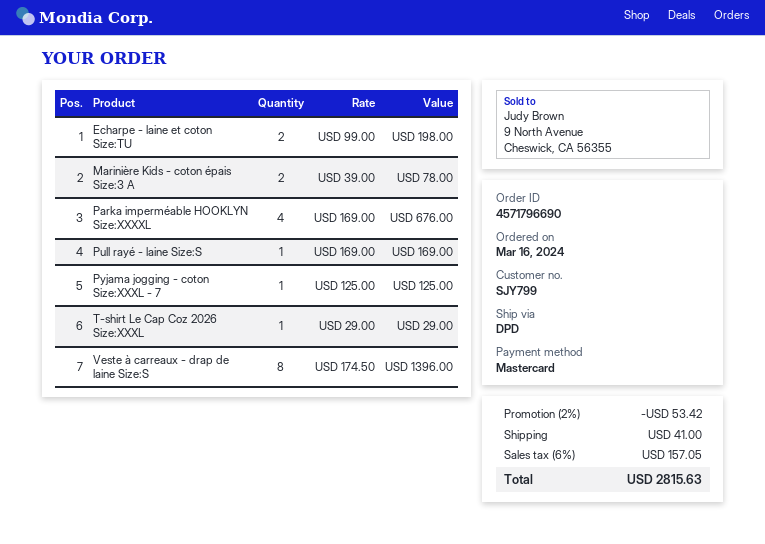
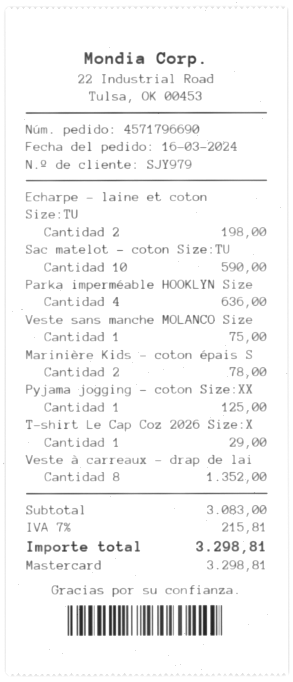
customer number: SJY799 -> SJY979
Parka imperméable HOOKLYN Size:XXXXL: 4 for 676.00 -> 4 for 636.00
Pull rayé - laine Size:S: 1 for 169.00 -> none
Veste à carreaux - drap de laine Size:S: 8 for 1396.00 -> 8 for 1352.00
Sac matelot - coton Size:TU: none -> 10 for 590.00
Veste sans manche MOLANCO Size: none -> 1 for 75.00
discount: 2% = 53.42 -> none
shipping: 41.00 -> none
tax: 6% = 157.05 -> 7% = 215.81
total: 2815.63 -> 3298.81

